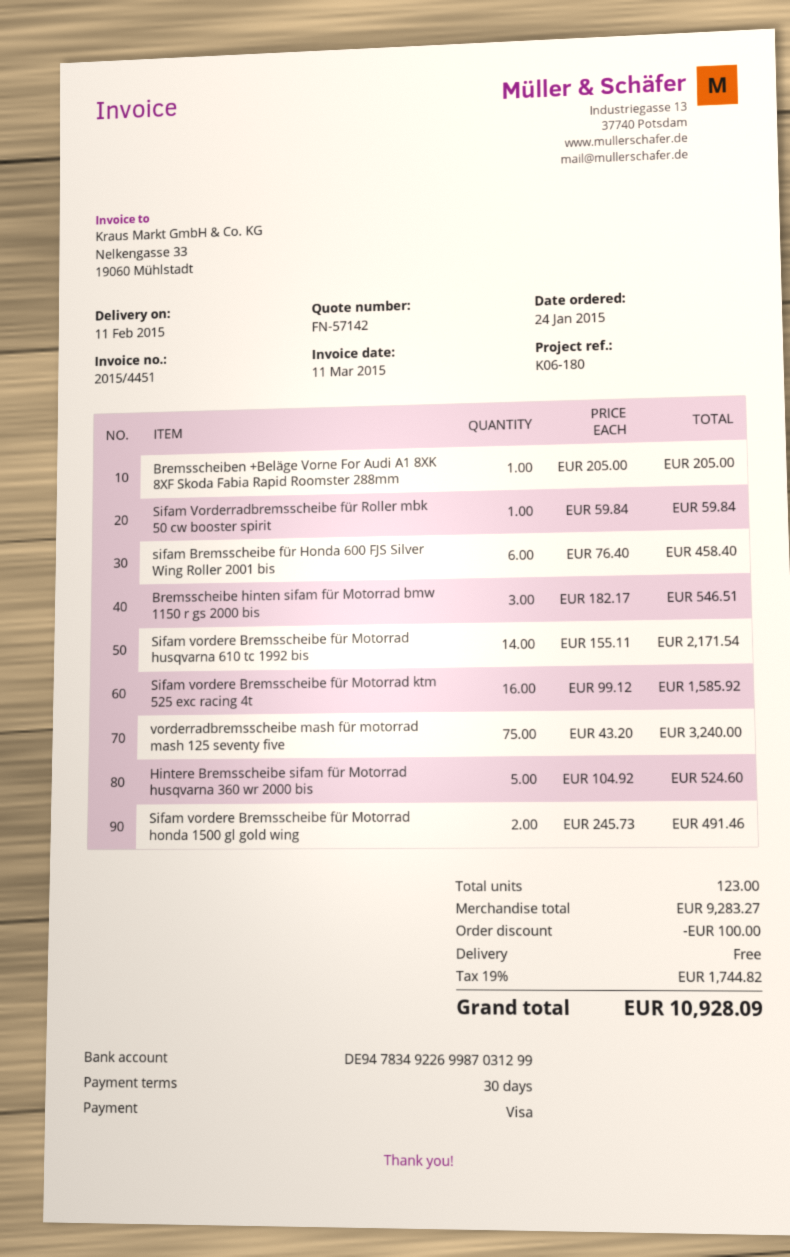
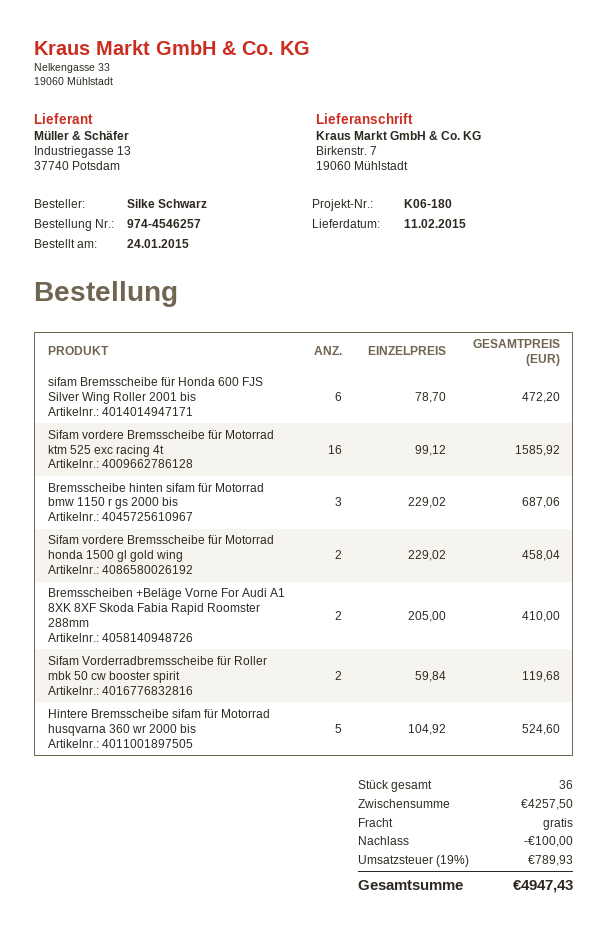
Bremsscheiben +Beläge Vorne For Audi A1 8XK 8XF Skoda Fabia Rapid Roomster 288mm: 1 x 205.00 = 205.00 -> 2 x 205.00 = 410.00
Sifam Vorderradbremsscheibe für Roller mbk 50 cw booster spirit: 1 x 59.84 = 59.84 -> 2 x 59.84 = 119.68
sifam Bremsscheibe für Honda 600 FJS Silver Wing Roller 2001 bis: 6 x 76.40 = 458.40 -> 6 x 78.70 = 472.20
Bremsscheibe hinten sifam für Motorrad bmw 1150 r gs 2000 bis: 3 x 182.17 = 546.51 -> 3 x 229.02 = 687.06
Sifam vordere Bremsscheibe für Motorrad husqvarna 610 tc 1992 bis: 14 x 155.11 = 2171.54 -> none
vorderradbremsscheibe mash für motorrad mash 125 seventy five: 75 x 43.20 = 3240.00 -> none
Sifam vordere Bremsscheibe für Motorrad honda 1500 gl gold wing: 2 x 245.73 = 491.46 -> 2 x 229.02 = 458.04
total quantity: 123 -> 36
subtotal: 9283.27 -> 4257.50
tax: 19% = 1744.82 -> 19% = 789.93
total: 10928.09 -> 4947.43

